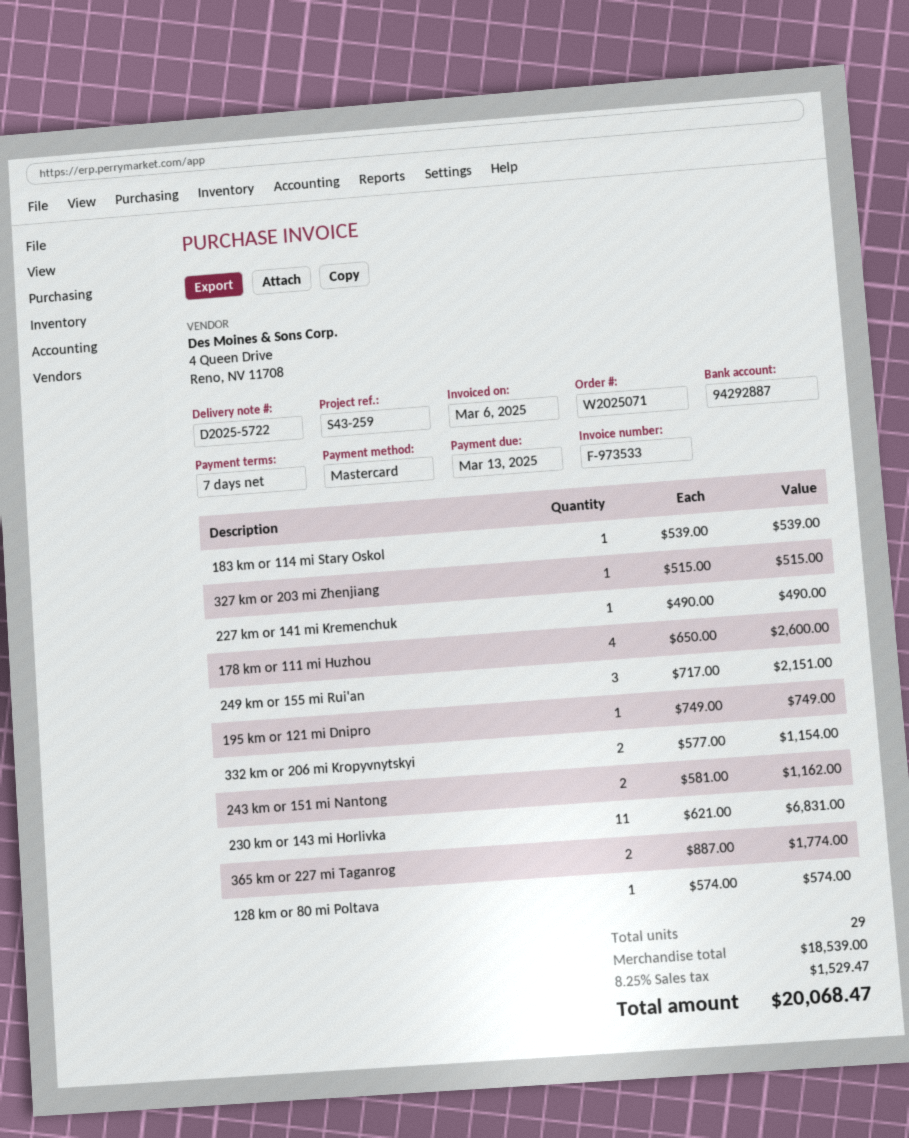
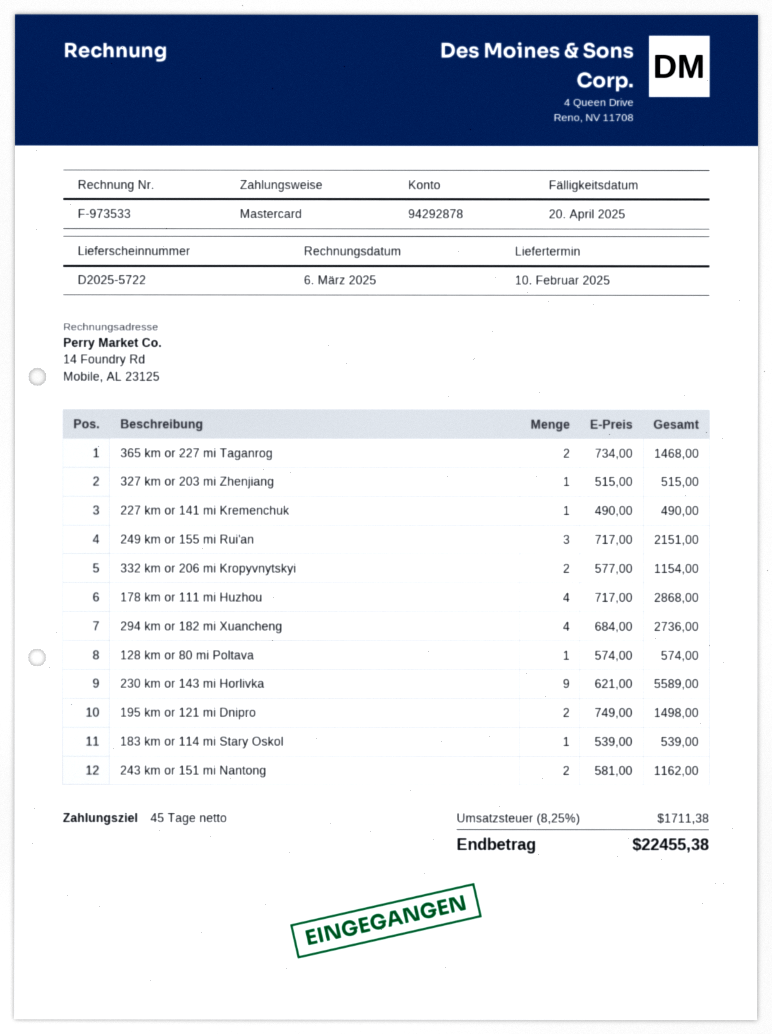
payment terms: 7 days -> 45 days
due date: 2025-03-13 -> 2025-04-20
bank account: 94292887 -> 94292878
178 km or 111 mi Huzhou: 4 x 650.00 = 2600.00 -> 4 x 717.00 = 2868.00
195 km or 121 mi Dnipro: 1 x 749.00 = 749.00 -> 2 x 749.00 = 1498.00
230 km or 143 mi Horlivka: 11 x 621.00 = 6831.00 -> 9 x 621.00 = 5589.00
365 km or 227 mi Taganrog: 2 x 887.00 = 1774.00 -> 2 x 734.00 = 1468.00
294 km or 182 mi Xuancheng: none -> 4 x 684.00 = 2736.00
tax: 8.25% = 1529.47 -> 8.25% = 1711.38
total: 20068.47 -> 22455.38

